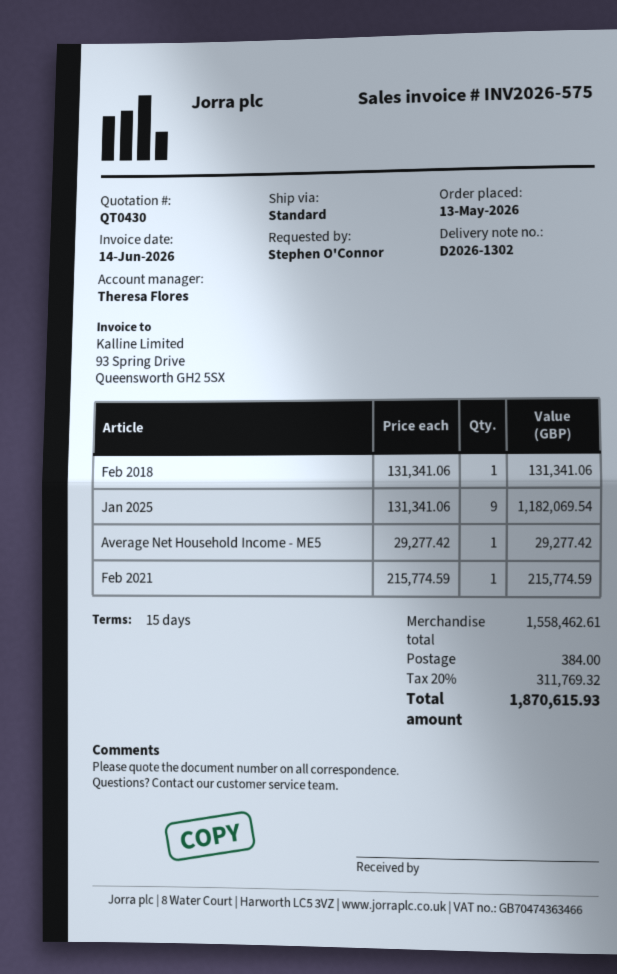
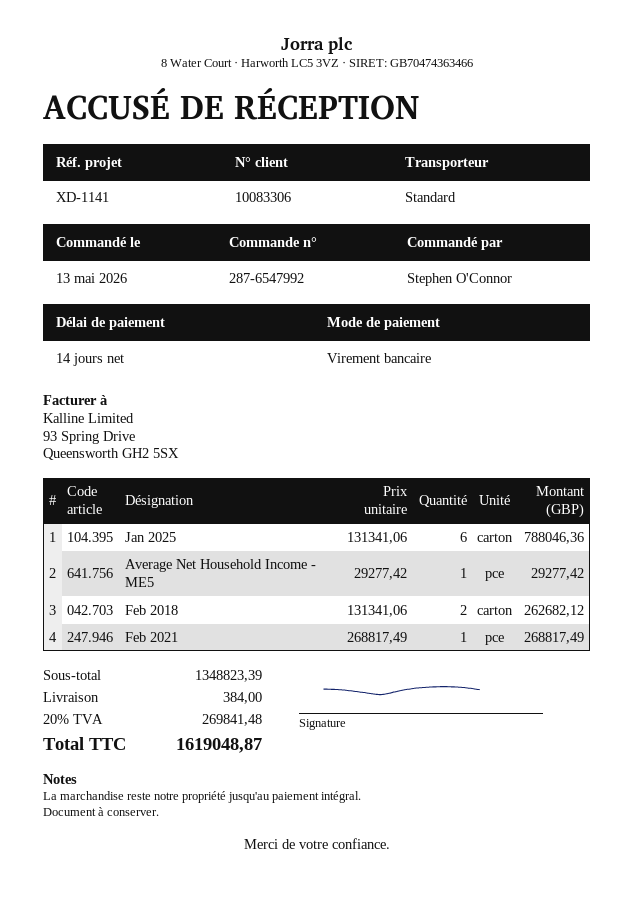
payment terms: 15 days -> 14 days
Feb 2018: 1 x 131341.06 = 131341.06 -> 2 x 131341.06 = 262682.12
Jan 2025: 9 x 131341.06 = 1182069.54 -> 6 x 131341.06 = 788046.36
Feb 2021: 1 x 215774.59 = 215774.59 -> 1 x 268817.49 = 268817.49
subtotal: 1558462.61 -> 1348823.39
tax: 20% = 311769.32 -> 20% = 269841.48
total: 1870615.93 -> 1619048.87

